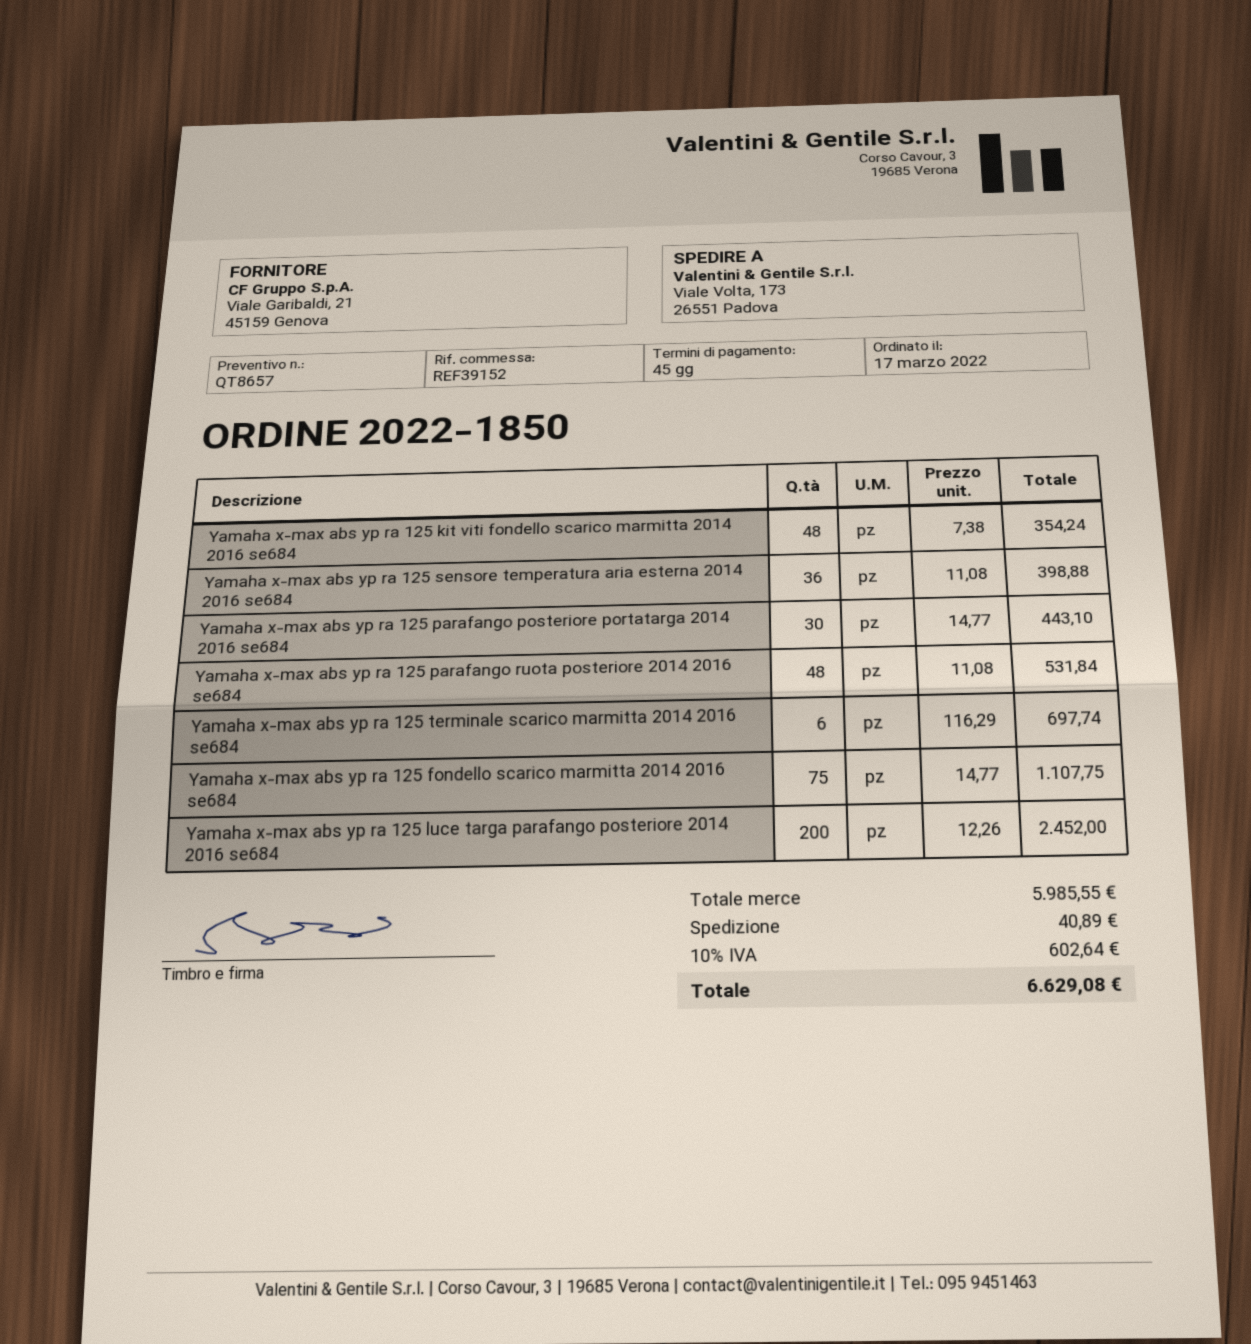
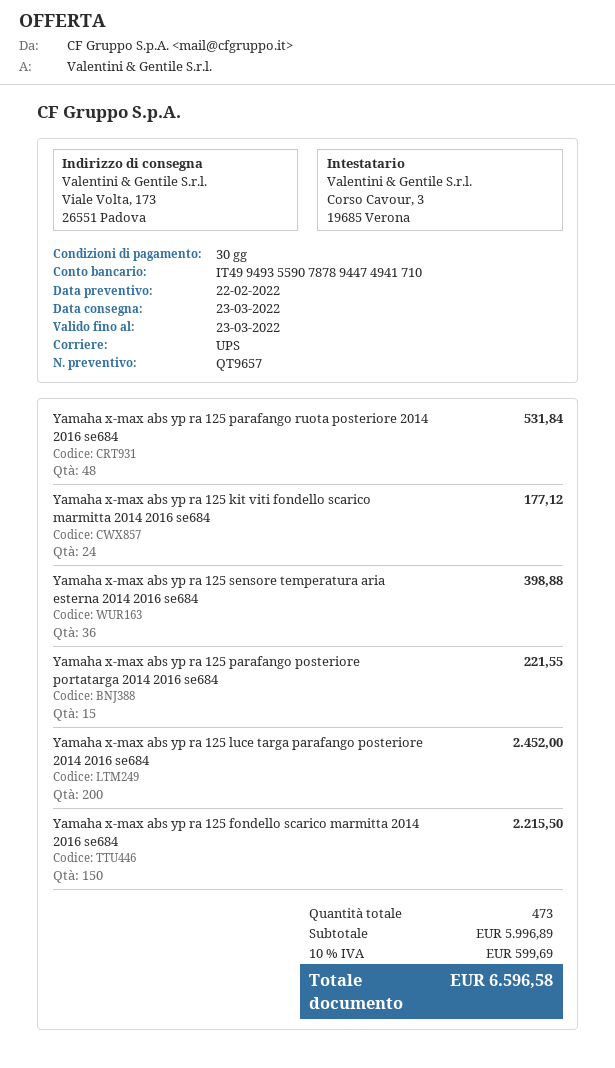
quote number: QT8657 -> QT9657
payment terms: 45 days -> 30 days
Yamaha x-max abs yp ra 125 kit viti fondello scarico marmitta 2014 2016 se684: 48 for 354.24 -> 24 for 177.12
Yamaha x-max abs yp ra 125 parafango posteriore portatarga 2014 2016 se684: 30 for 443.10 -> 15 for 221.55
Yamaha x-max abs yp ra 125 terminale scarico marmitta 2014 2016 se684: 6 for 697.74 -> none
Yamaha x-max abs yp ra 125 fondello scarico marmitta 2014 2016 se684: 75 for 1107.75 -> 150 for 2215.50
subtotal: 5985.55 -> 5996.89
shipping: 40.89 -> none
tax: 10% = 602.64 -> 10% = 599.69
total: 6629.08 -> 6596.58

